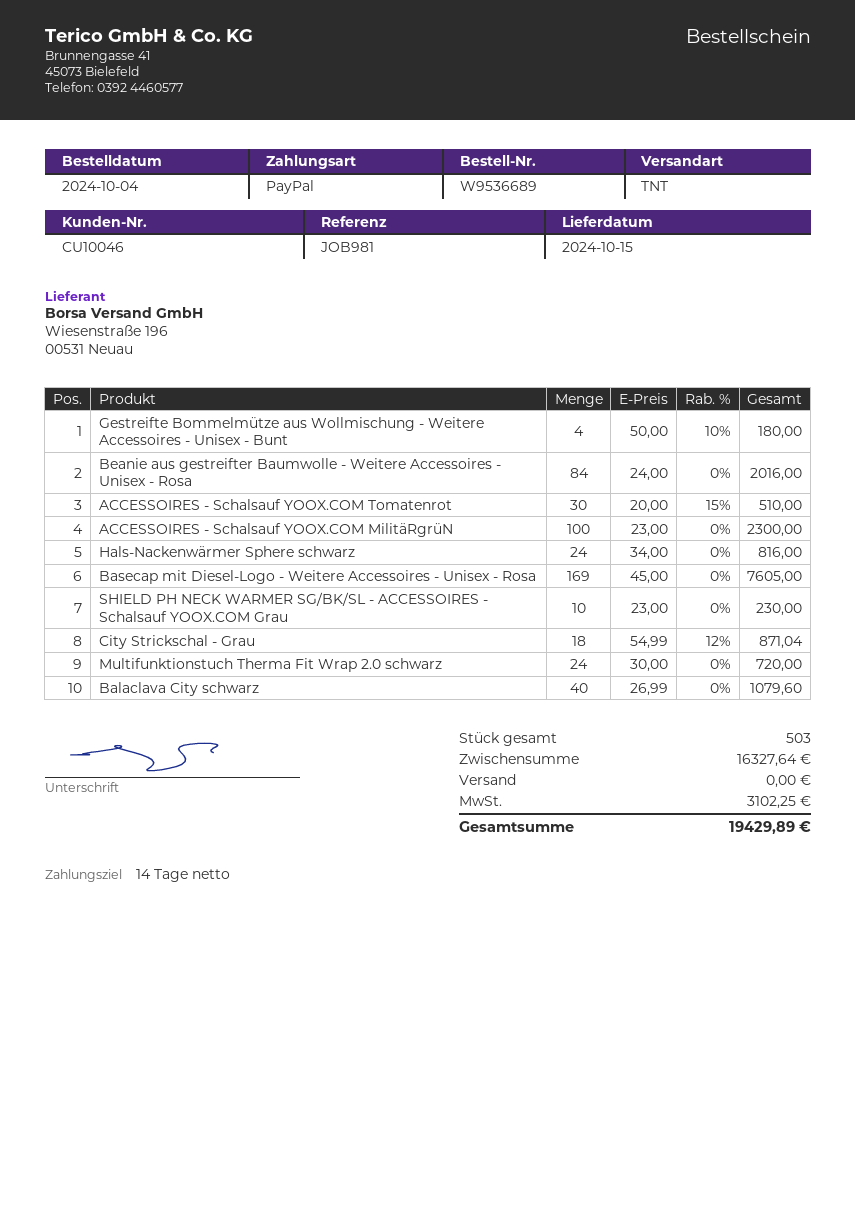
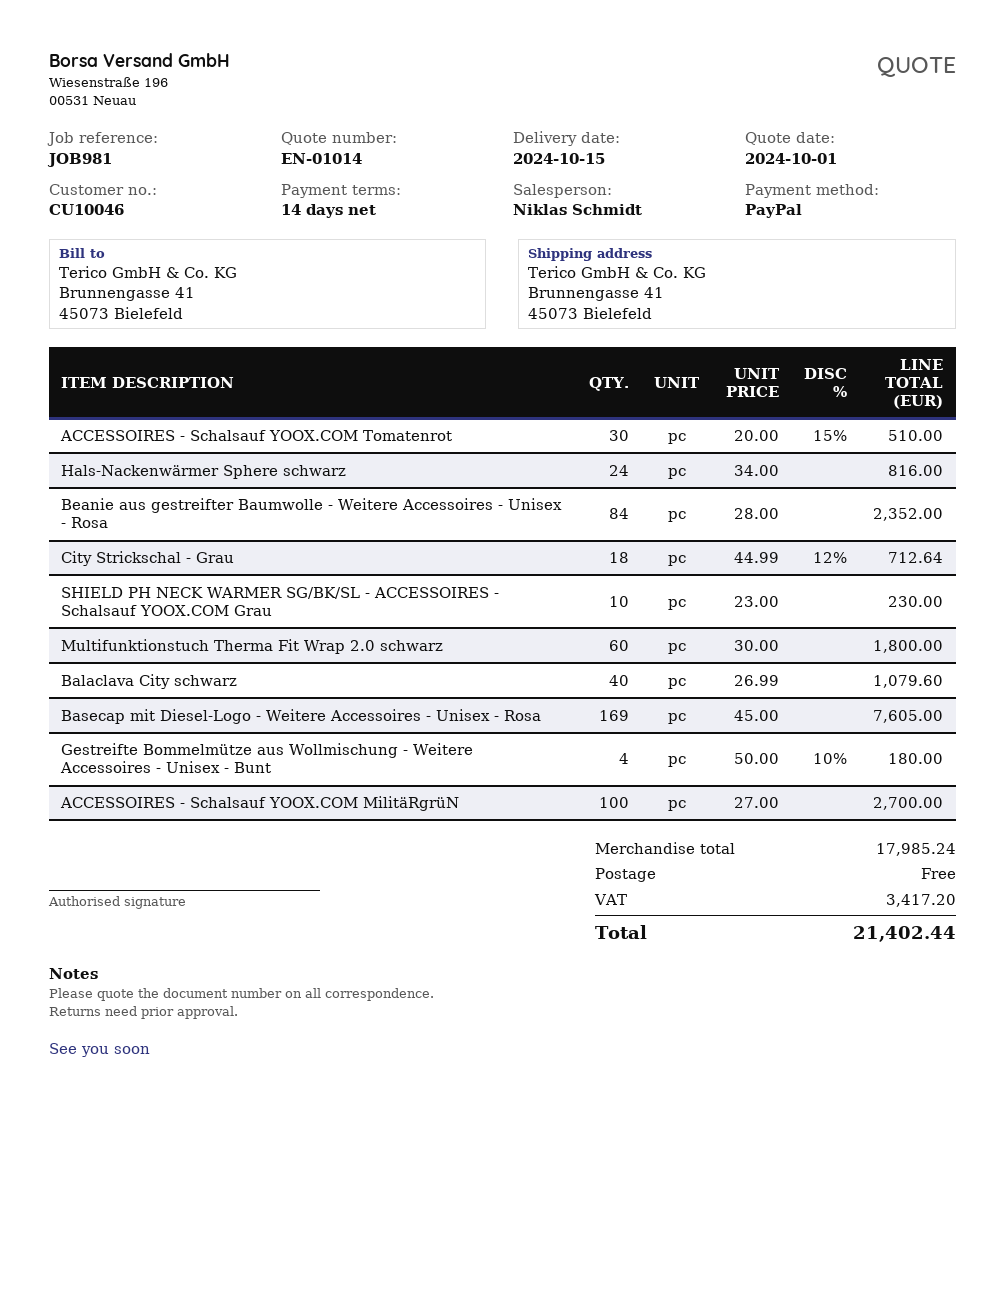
Beanie aus gestreifter Baumwolle - Weitere Accessoires - Unisex - Rosa: 84 x 24.00 = 2016.00 -> 84 x 28.00 = 2352.00
ACCESSOIRES - Schalsauf YOOX.COM MilitäRgrüN: 100 x 23.00 = 2300.00 -> 100 x 27.00 = 2700.00
City Strickschal - Grau: 18 x 54.99 - 12% = 871.04 -> 18 x 44.99 - 12% = 712.64
Multifunktionstuch Therma Fit Wrap 2.0 schwarz: 24 x 30.00 = 720.00 -> 60 x 30.00 = 1800.00
subtotal: 16327.64 -> 17985.24
tax: 3102.25 -> 3417.20
total: 19429.89 -> 21402.44

